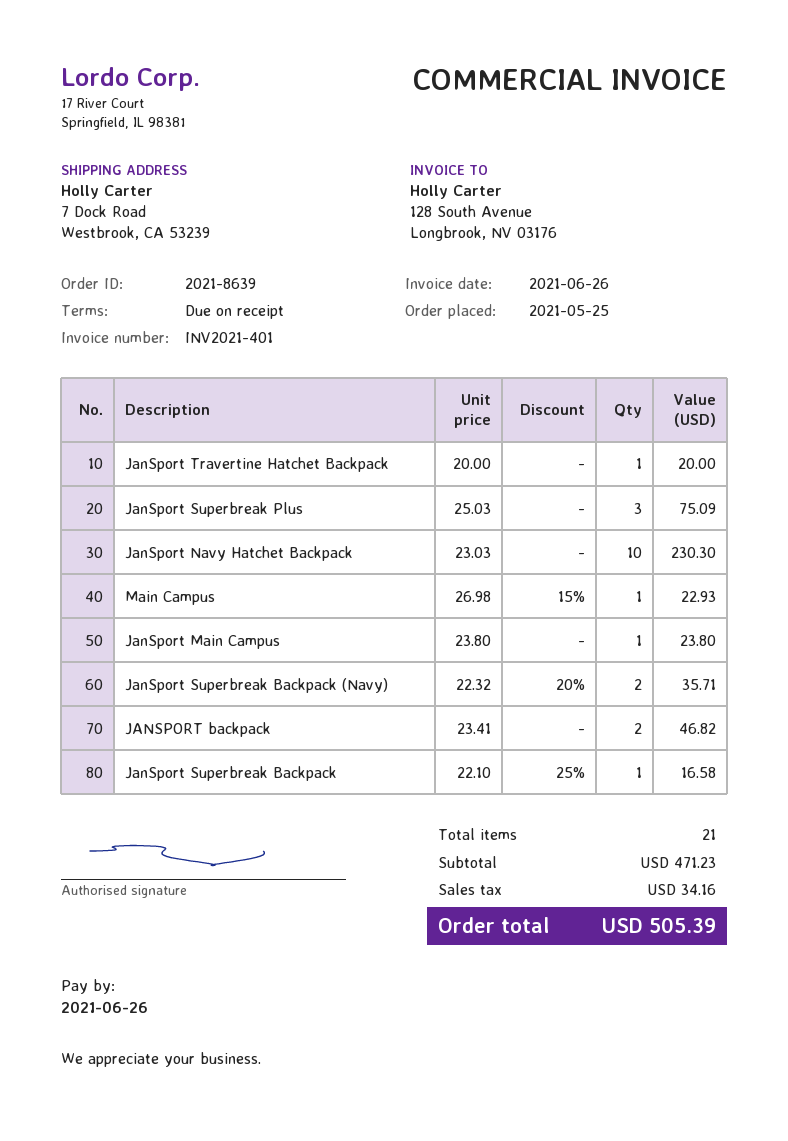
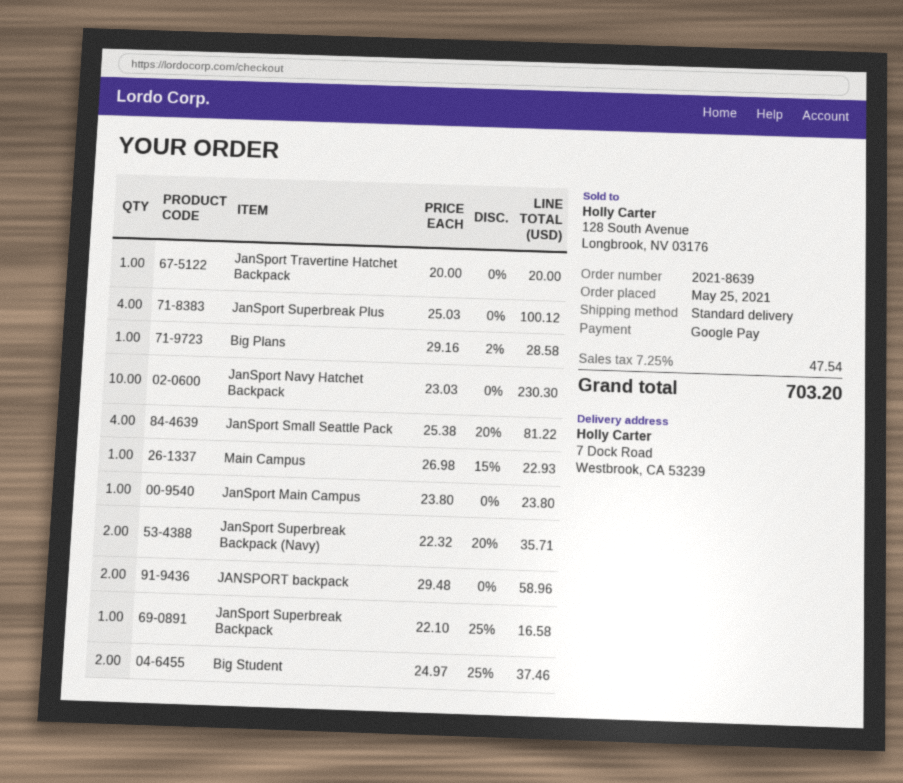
JanSport Superbreak Plus: 3 x 25.03 = 75.09 -> 4 x 25.03 = 100.12
JANSPORT backpack: 2 x 23.41 = 46.82 -> 2 x 29.48 = 58.96
Big Plans: none -> 1 x 29.16 - 2% = 28.58
JanSport Small Seattle Pack: none -> 4 x 25.38 - 20% = 81.22
Big Student: none -> 2 x 24.97 - 25% = 37.46
tax: 34.16 -> 47.54
total: 505.39 -> 703.20

